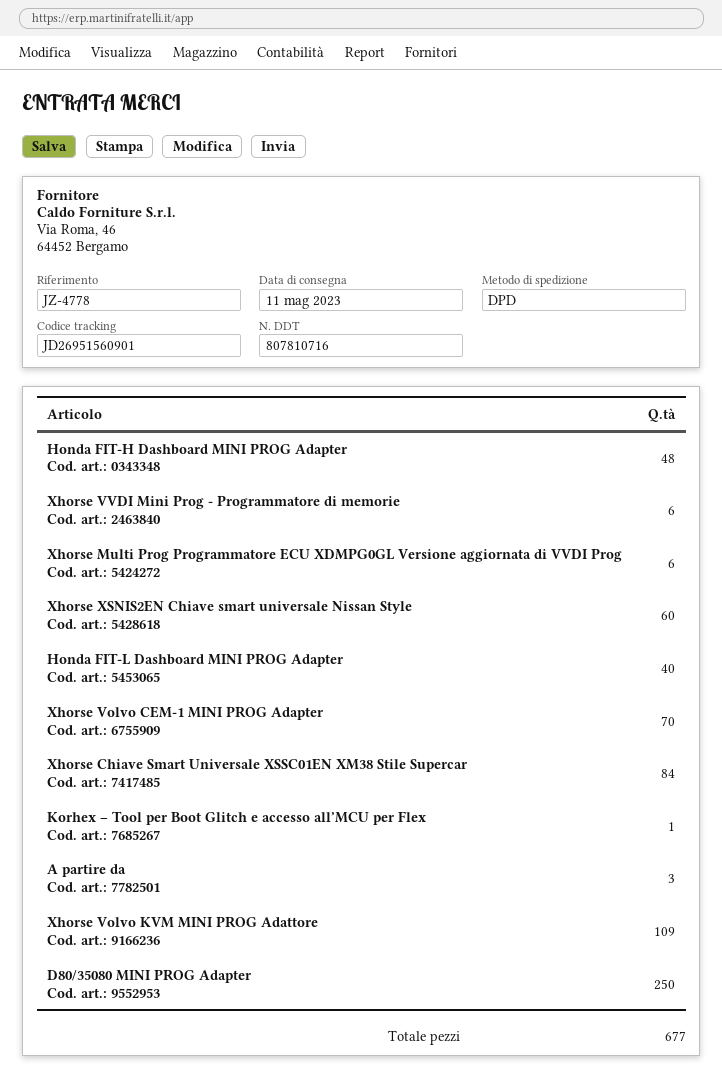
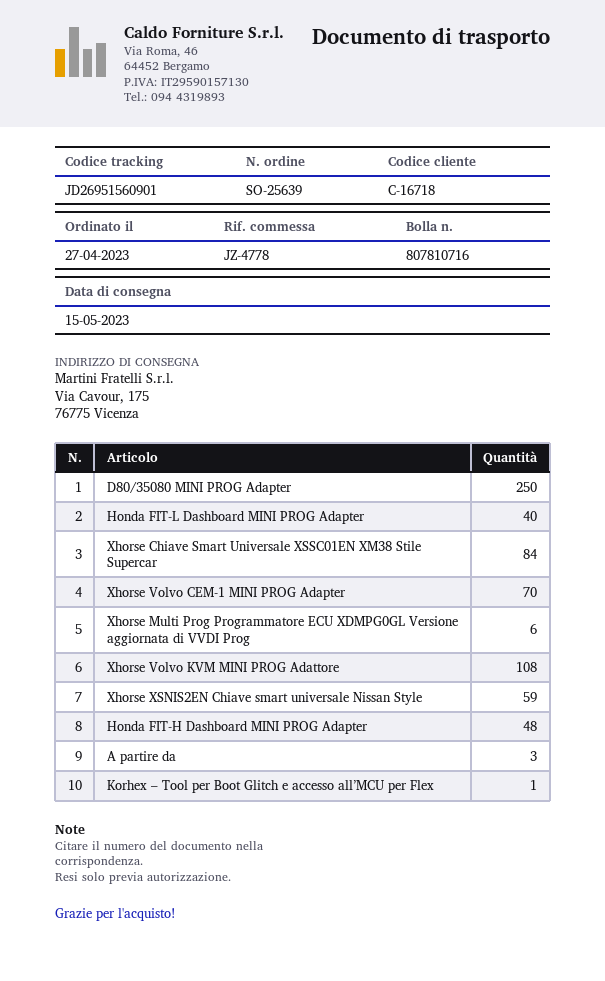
delivery date: 2023-05-11 -> 2023-05-15
Xhorse VVDI Mini Prog - Programmatore di memorie: 6 -> none
Xhorse XSNIS2EN Chiave smart universale Nissan Style: 60 -> 59
Xhorse Volvo KVM MINI PROG Adattore: 109 -> 108

